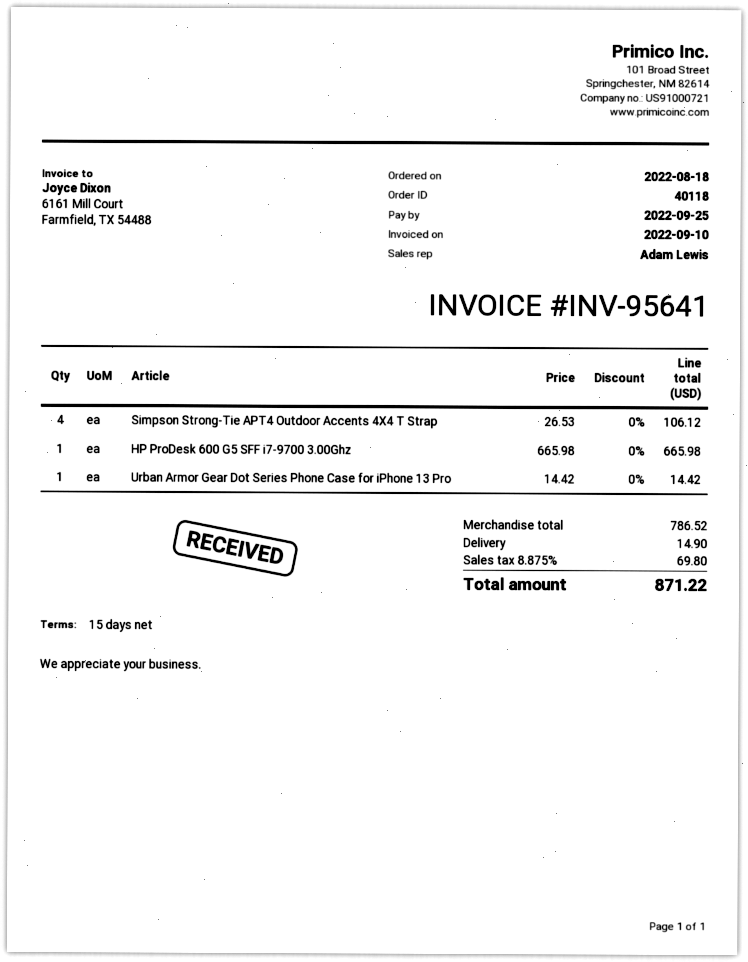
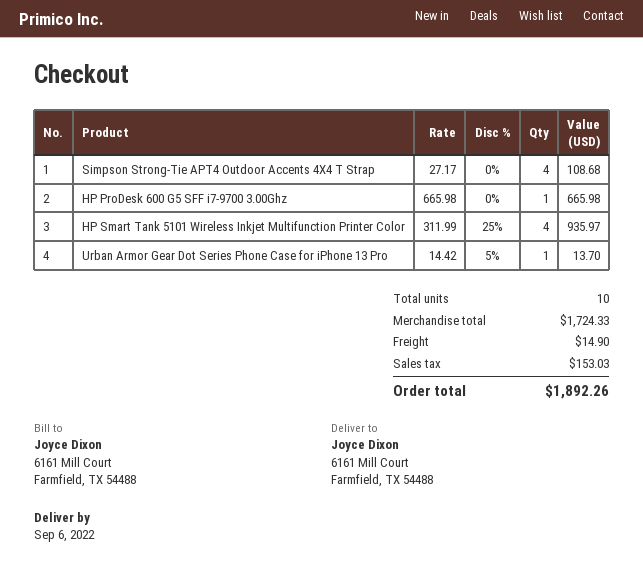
Simpson Strong-Tie APT4 Outdoor Accents 4X4 T Strap: 4 x 26.53 = 106.12 -> 4 x 27.17 = 108.68
Urban Armor Gear Dot Series Phone Case for iPhone 13 Pro: 1 x 14.42 = 14.42 -> 1 x 14.42 - 5% = 13.70
HP Smart Tank 5101 Wireless Inkjet Multifunction Printer Color: none -> 4 x 311.99 - 25% = 935.97
subtotal: 786.52 -> 1724.33
tax: 69.80 -> 153.03
total: 871.22 -> 1892.26

